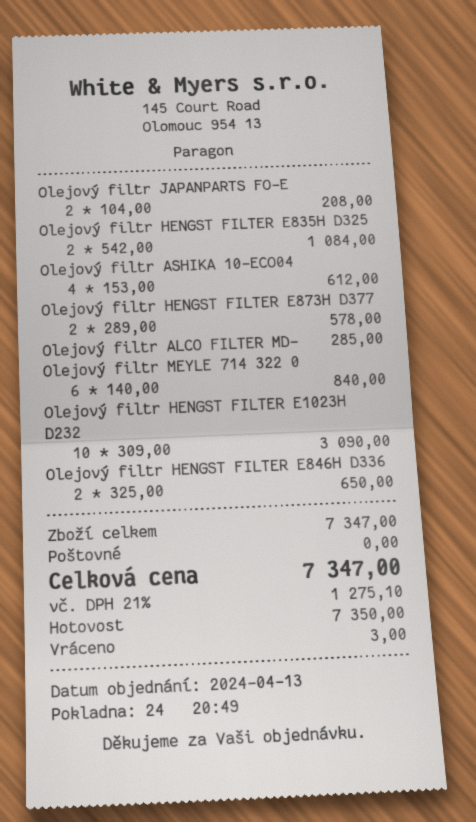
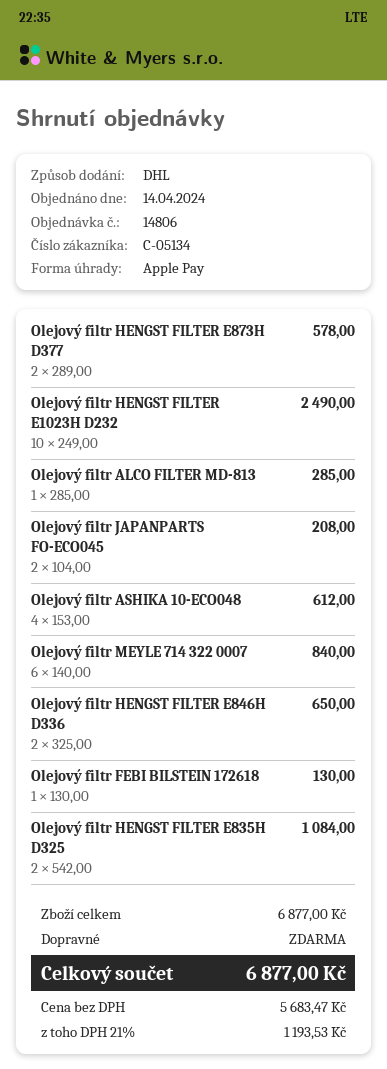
order date: 2024-04-13 -> 2024-04-14
payment method: cash -> Apple Pay
Olejový filtr HENGST FILTER E1023H D232: 10 x 309.00 = 3090.00 -> 10 x 249.00 = 2490.00
Olejový filtr FEBI BILSTEIN 172618: none -> 1 x 130.00 = 130.00
subtotal: 7347.00 -> 6877.00
tax: 21% = 1275.10 -> 21% = 1193.53
total: 7347.00 -> 6877.00

